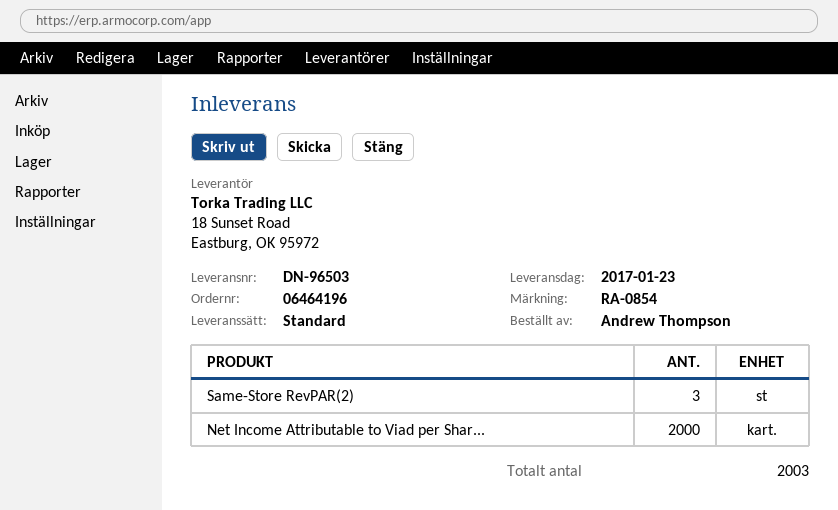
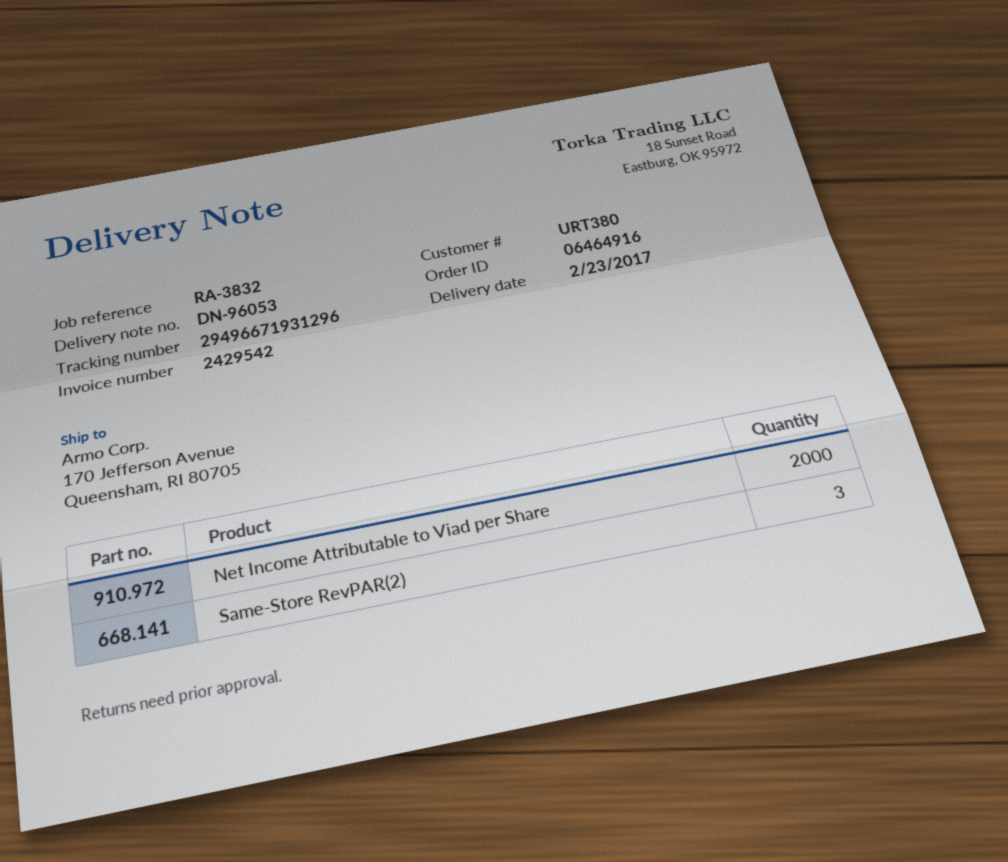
order number: 06464196 -> 06464916
delivery note number: DN-96503 -> DN-96053
delivery date: 2017-01-23 -> 2017-02-23
reference: RA-0854 -> RA-3832

